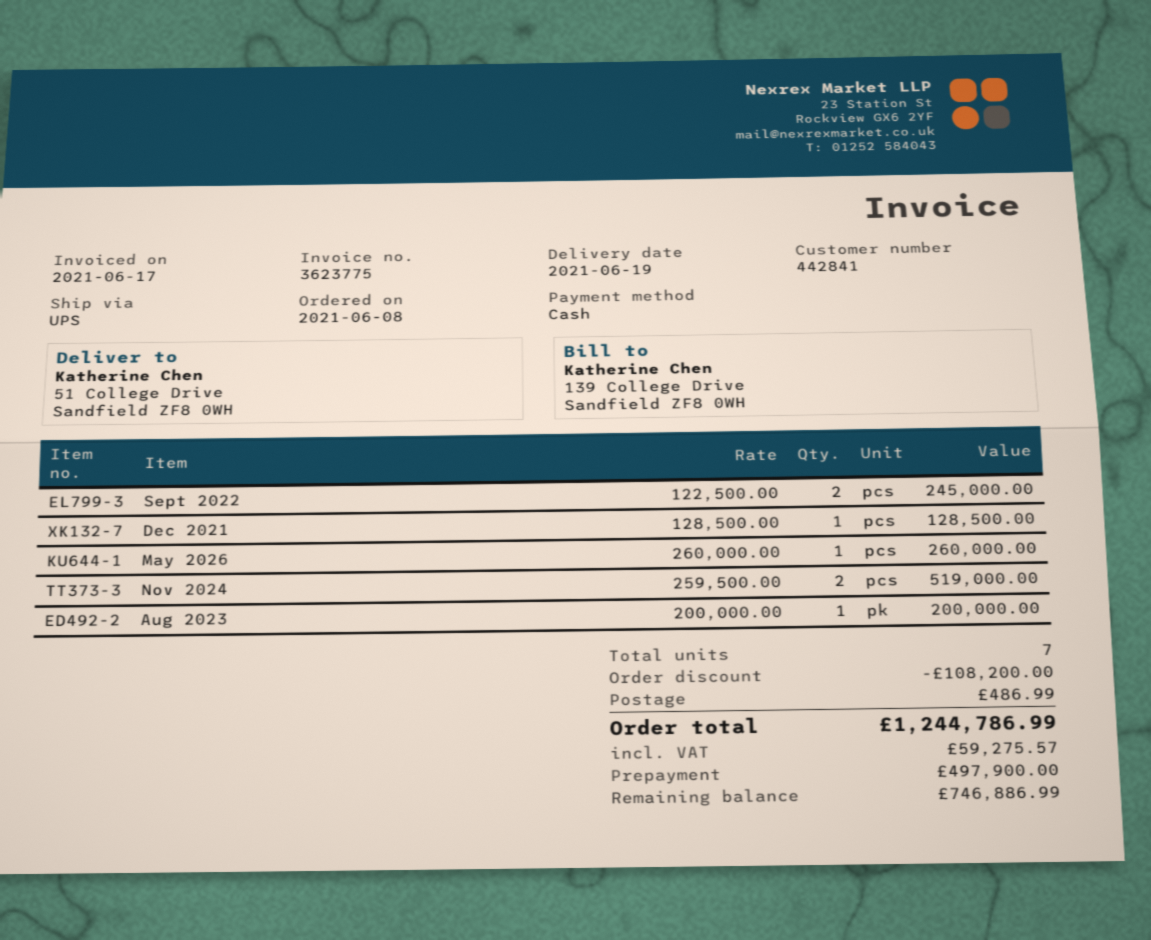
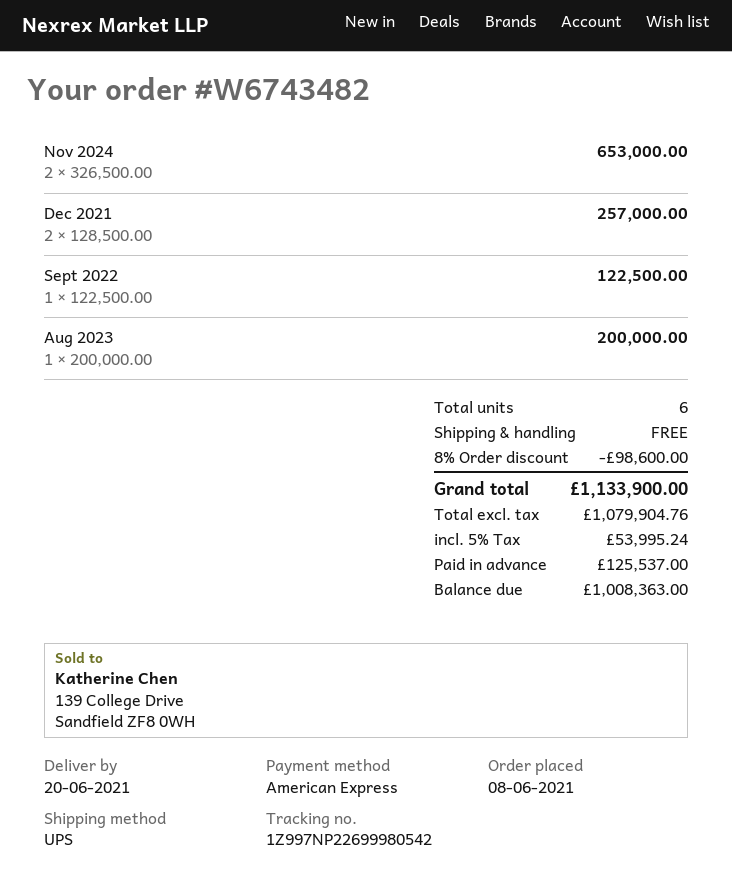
delivery date: 2021-06-19 -> 2021-06-20
payment method: cash -> American Express
Sept 2022: 2 x 122500.00 = 245000.00 -> 1 x 122500.00 = 122500.00
Dec 2021: 1 x 128500.00 = 128500.00 -> 2 x 128500.00 = 257000.00
May 2026: 1 x 260000.00 = 260000.00 -> none
Nov 2024: 2 x 259500.00 = 519000.00 -> 2 x 326500.00 = 653000.00
total quantity: 7 -> 6
discount: 108200.00 -> 98600.00
shipping: 486.99 -> 0.00
tax: 59275.57 -> 53995.24
total: 1244786.99 -> 1133900.00
deposit: 497900.00 -> 125537.00
balance: 746886.99 -> 1008363.00

